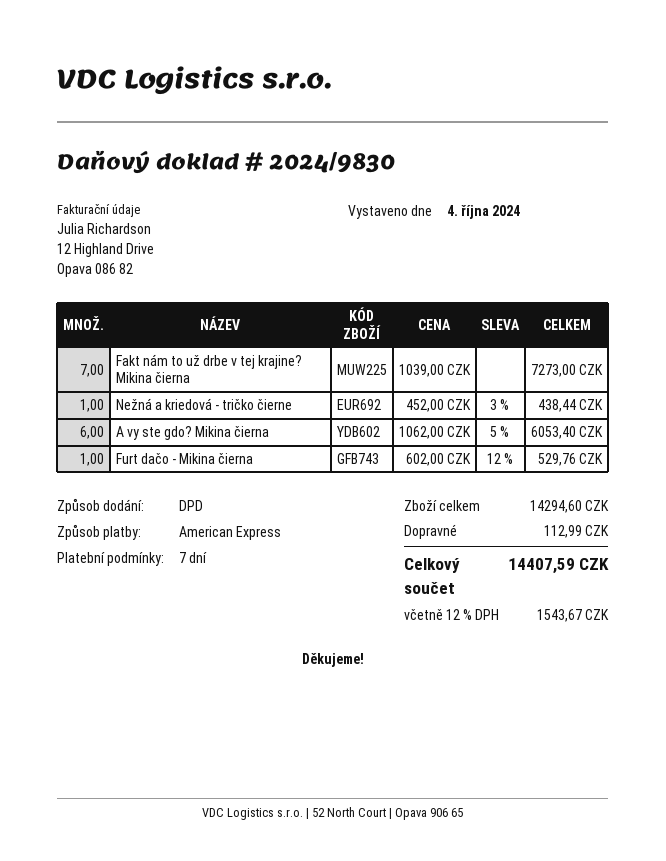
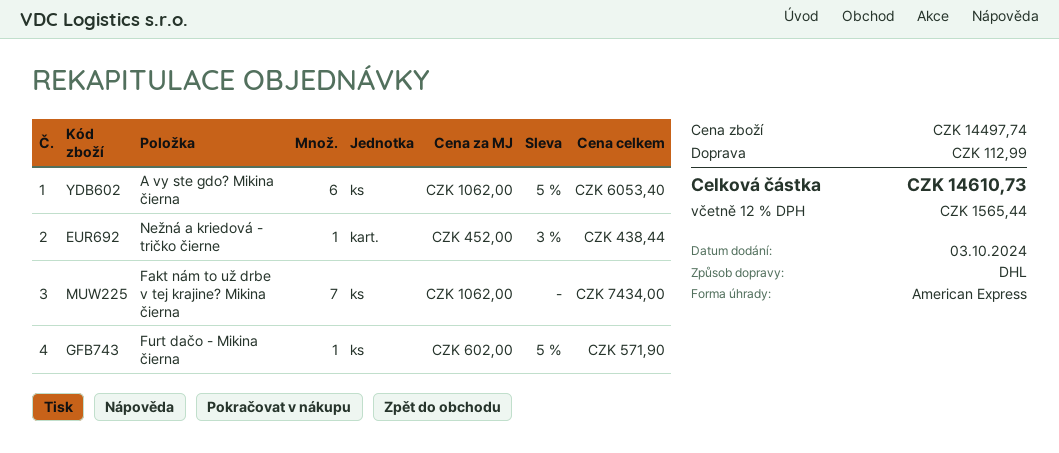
shipping method: DPD -> DHL
Fakt nám to už drbe v tej krajine? Mikina čierna: 7 x 1039.00 = 7273.00 -> 7 x 1062.00 = 7434.00
Furt dačo - Mikina čierna: 1 x 602.00 - 12% = 529.76 -> 1 x 602.00 - 5% = 571.90
subtotal: 14294.60 -> 14497.74
tax: 12% = 1543.67 -> 12% = 1565.44
total: 14407.59 -> 14610.73

